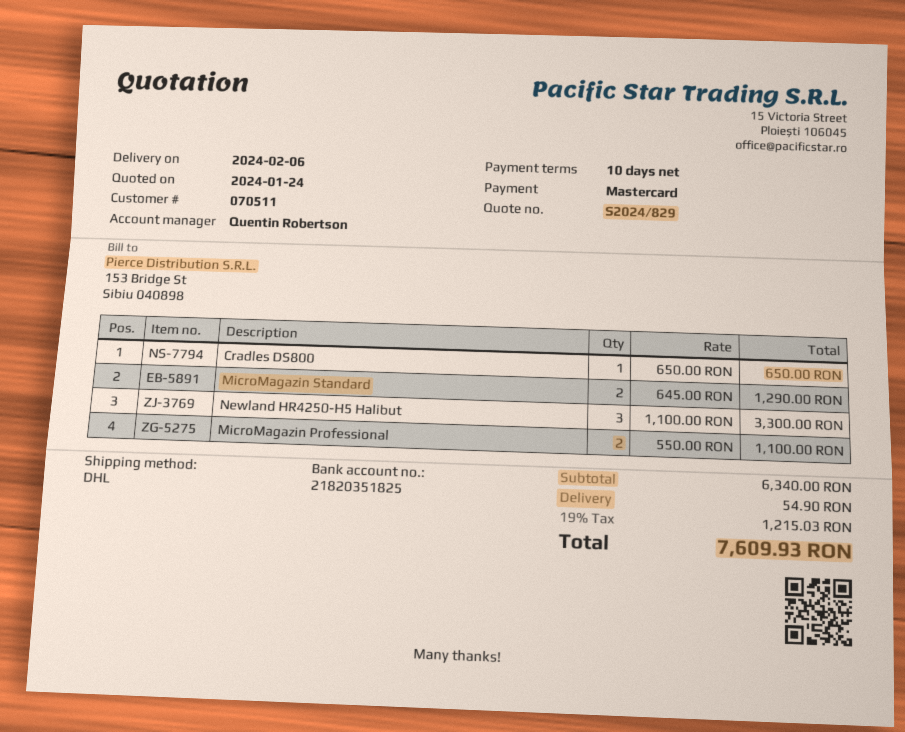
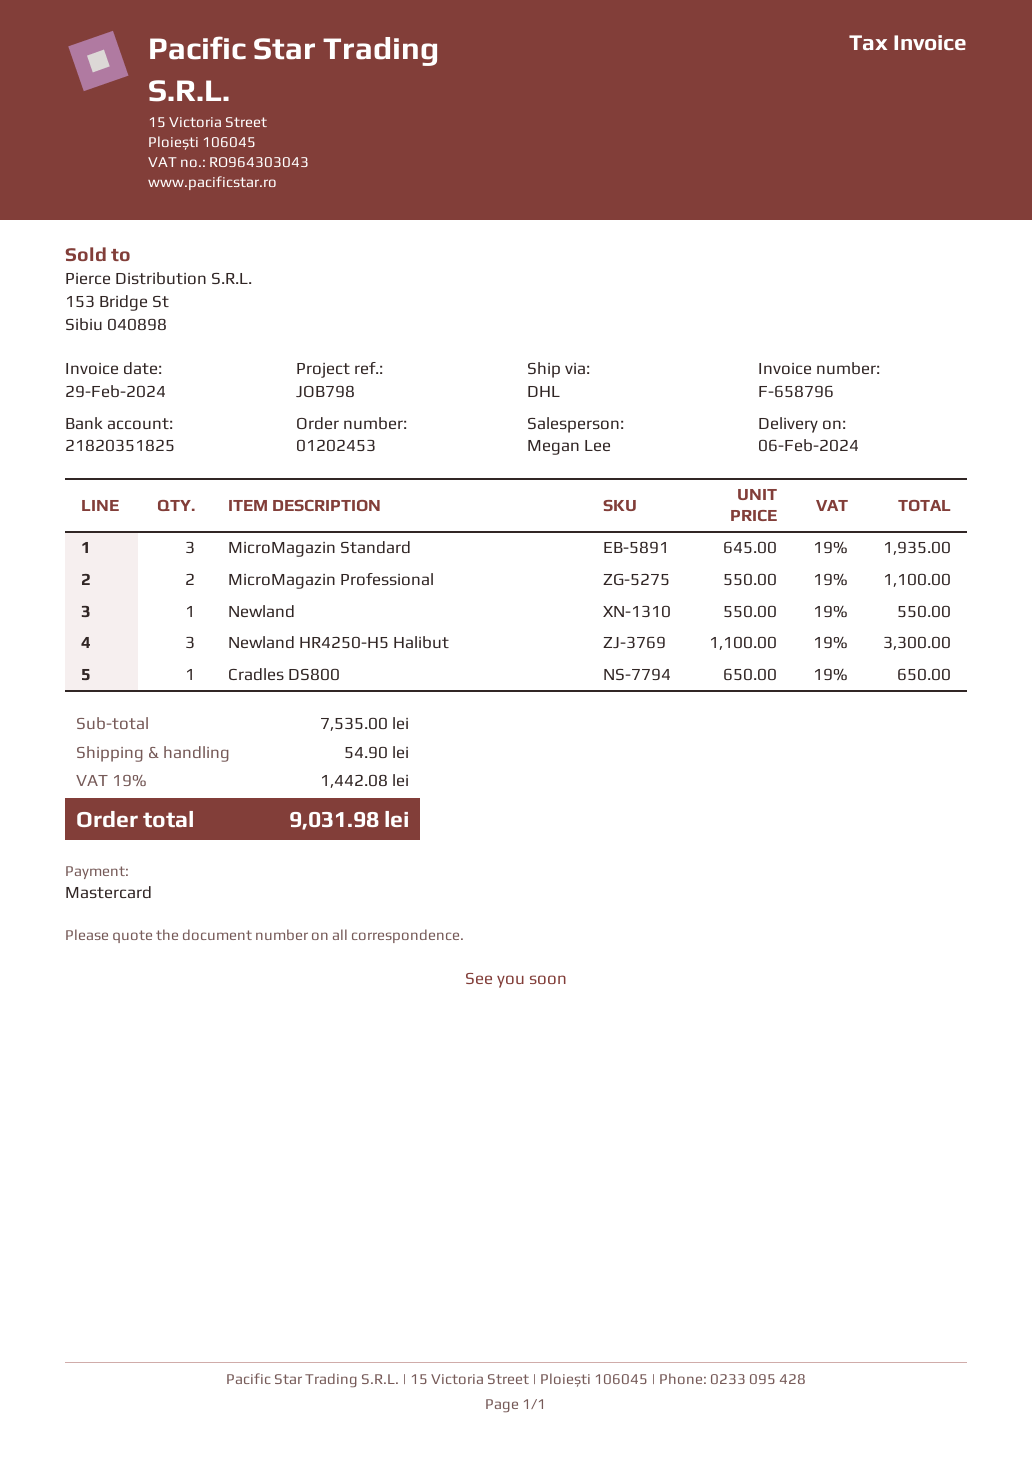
sales rep: Quentin Robertson -> Megan Lee
MicroMagazin Standard: 2 x 645.00 = 1290.00 -> 3 x 645.00 = 1935.00
Newland: none -> 1 x 550.00 = 550.00
subtotal: 6340.00 -> 7535.00
tax: 19% = 1215.03 -> 19% = 1442.08
total: 7609.93 -> 9031.98

